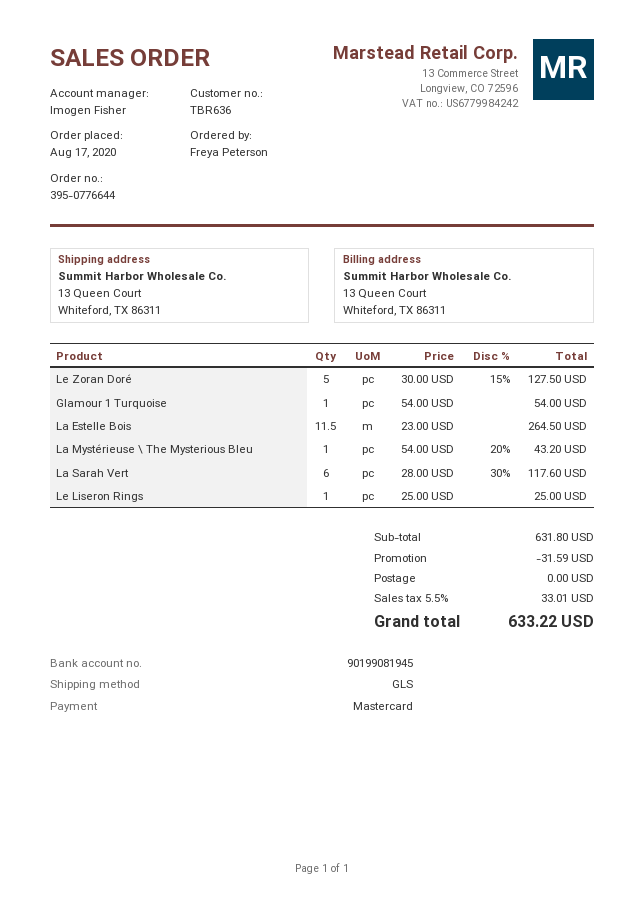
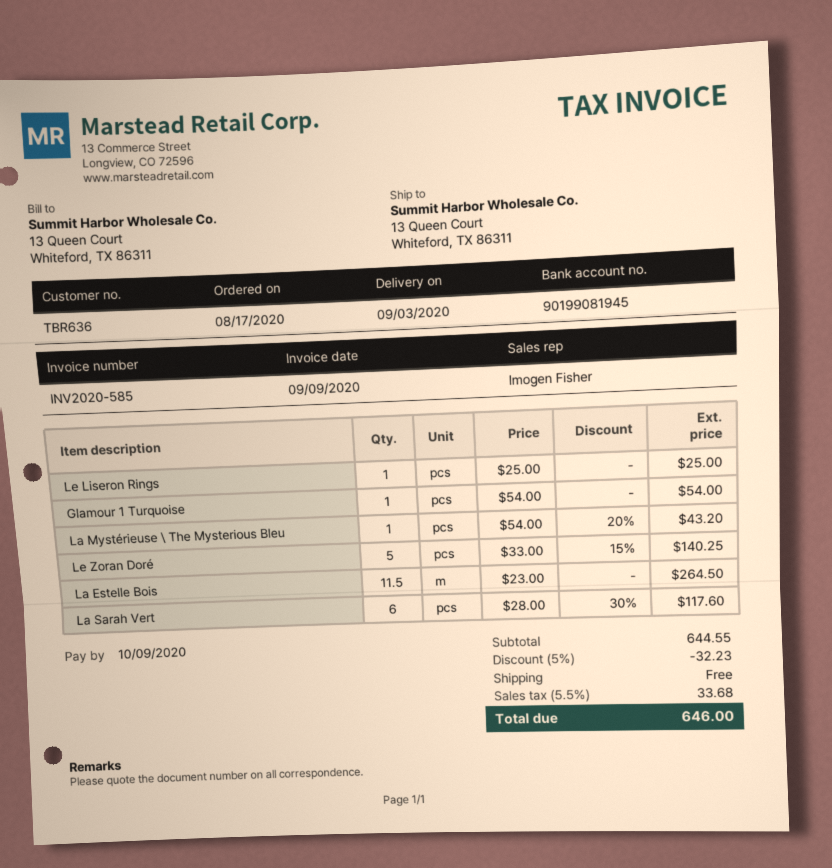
Le Zoran Doré: 5 x 30.00 - 15% = 127.50 -> 5 x 33.00 - 15% = 140.25
subtotal: 631.80 -> 644.55
discount: 31.59 -> 32.23
tax: 5.5% = 33.01 -> 5.5% = 33.68
total: 633.22 -> 646.00

